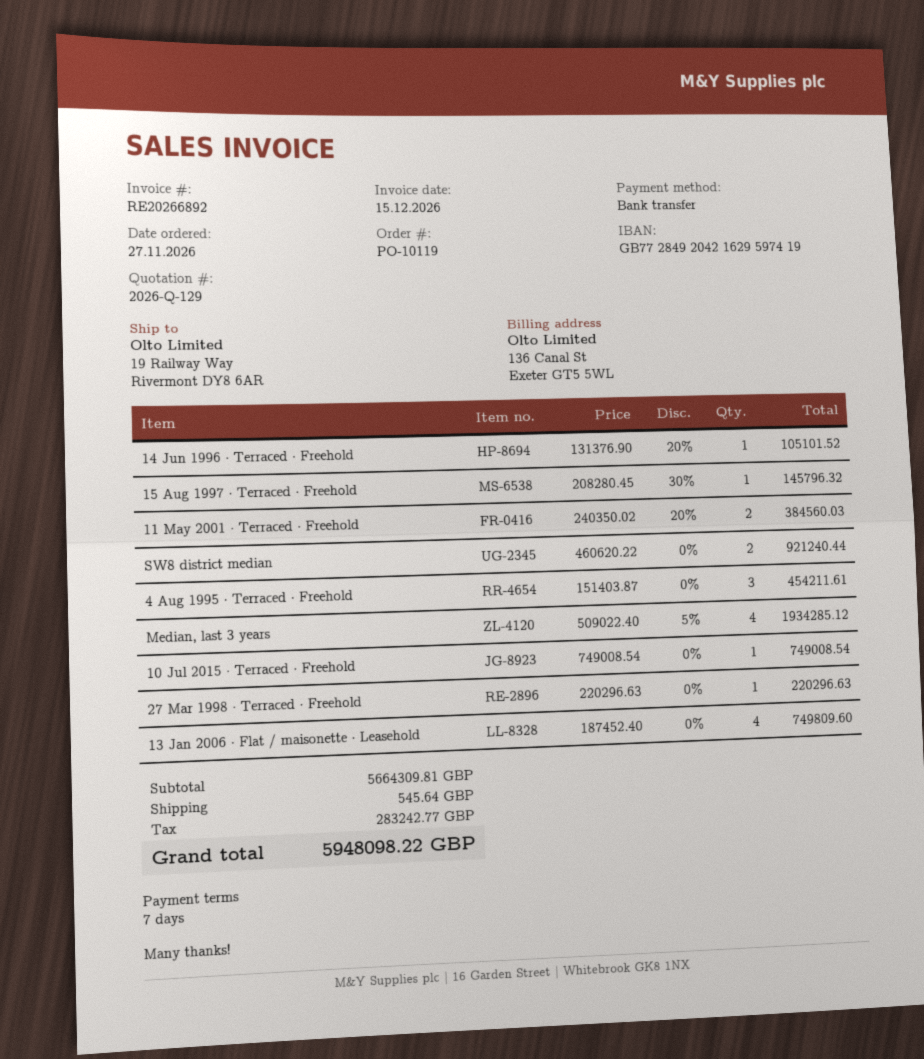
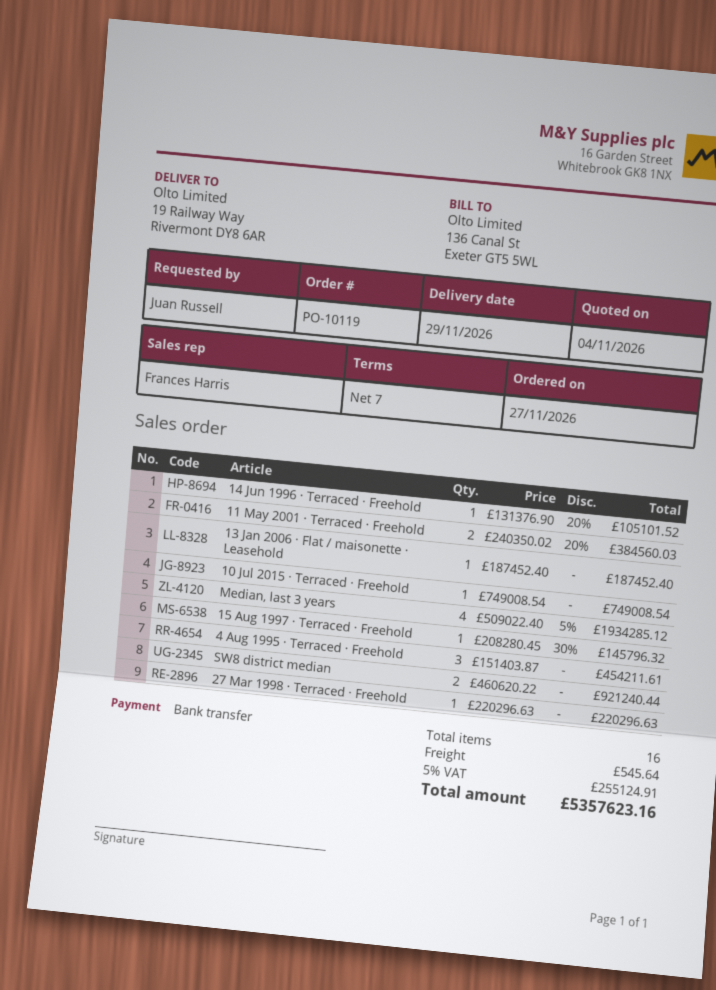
13 Jan 2006 · Flat / maisonette · Leasehold: 4 x 187452.40 = 749809.60 -> 1 x 187452.40 = 187452.40
tax: 283242.77 -> 255124.91
total: 5948098.22 -> 5357623.16

